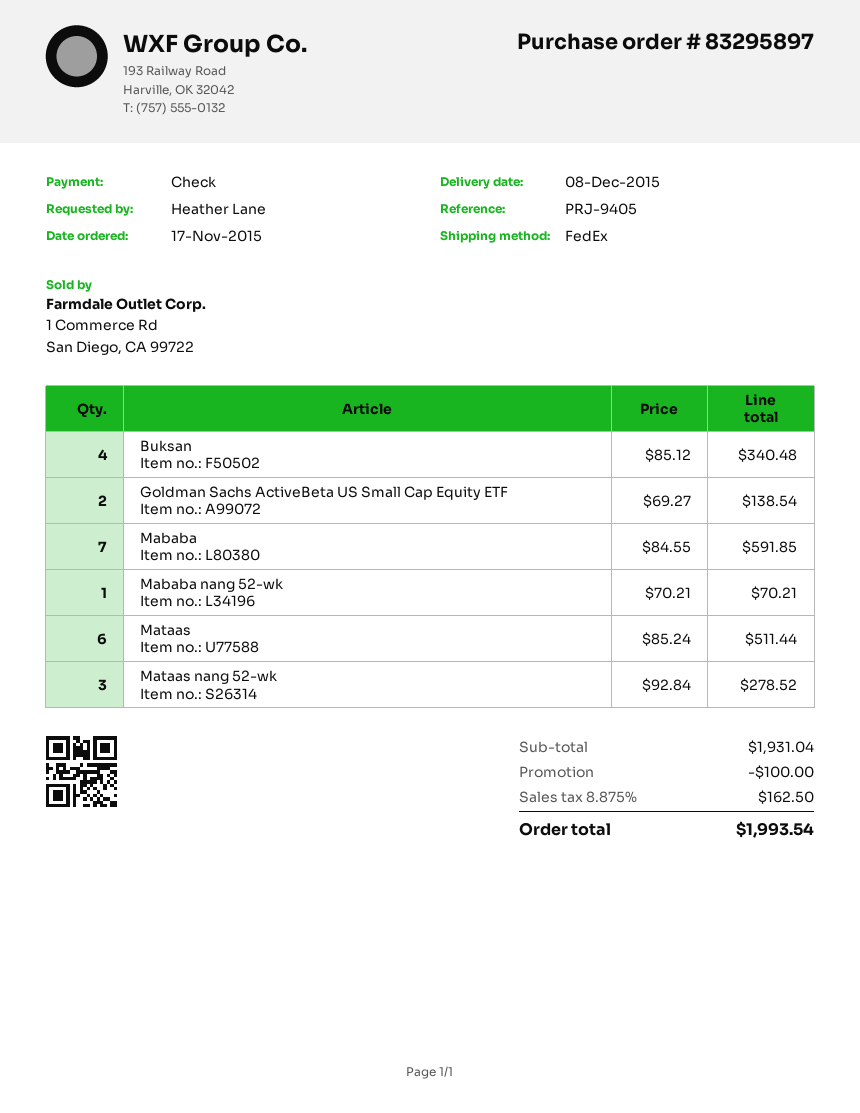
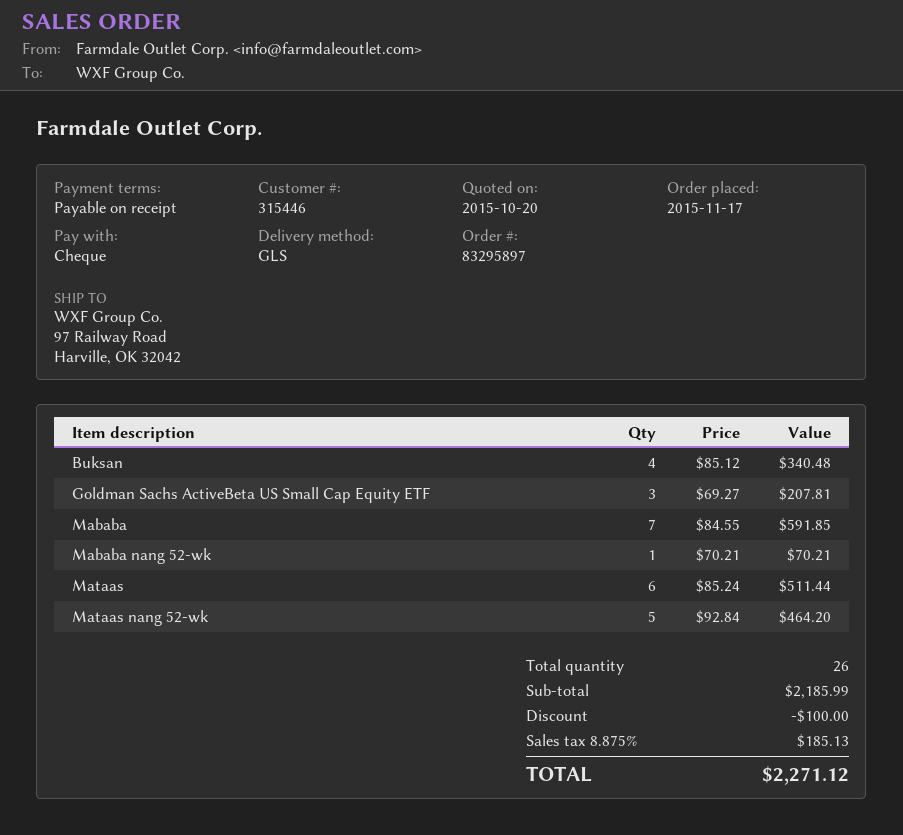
shipping method: FedEx -> GLS
Goldman Sachs ActiveBeta US Small Cap Equity ETF: 2 x 69.27 = 138.54 -> 3 x 69.27 = 207.81
Mataas nang 52-wk: 3 x 92.84 = 278.52 -> 5 x 92.84 = 464.20
subtotal: 1931.04 -> 2185.99
tax: 8.875% = 162.50 -> 8.875% = 185.13
total: 1993.54 -> 2271.12

